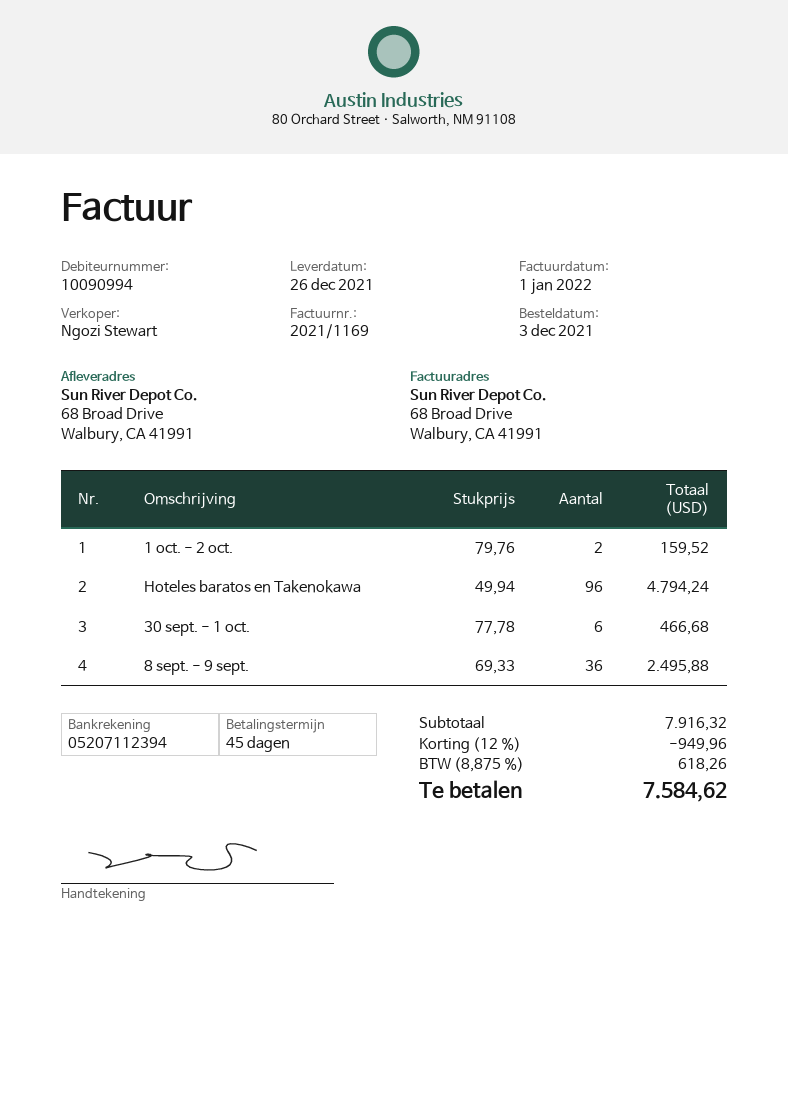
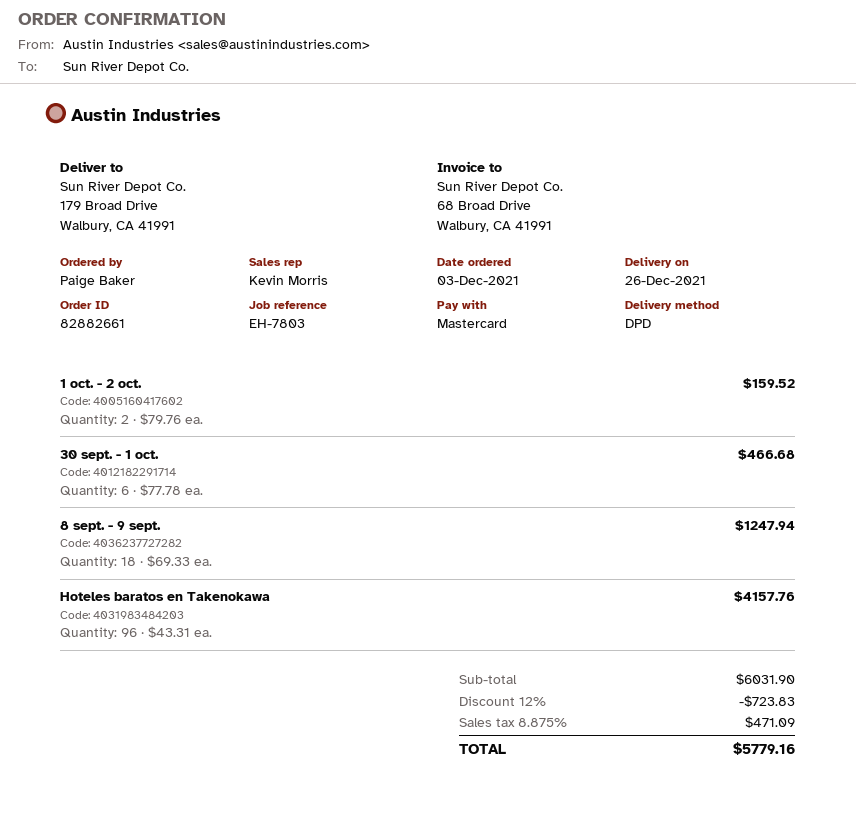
sales rep: Ngozi Stewart -> Kevin Morris
ship to: 68 Broad Drive, Walbury, CA 41991 -> 179 Broad Drive, Walbury, CA 41991
Hoteles baratos en Takenokawa: 96 x 49.94 = 4794.24 -> 96 x 43.31 = 4157.76
8 sept. - 9 sept.: 36 x 69.33 = 2495.88 -> 18 x 69.33 = 1247.94
subtotal: 7916.32 -> 6031.90
discount: 12% = 949.96 -> 12% = 723.83
tax: 8.875% = 618.26 -> 8.875% = 471.09
total: 7584.62 -> 5779.16

